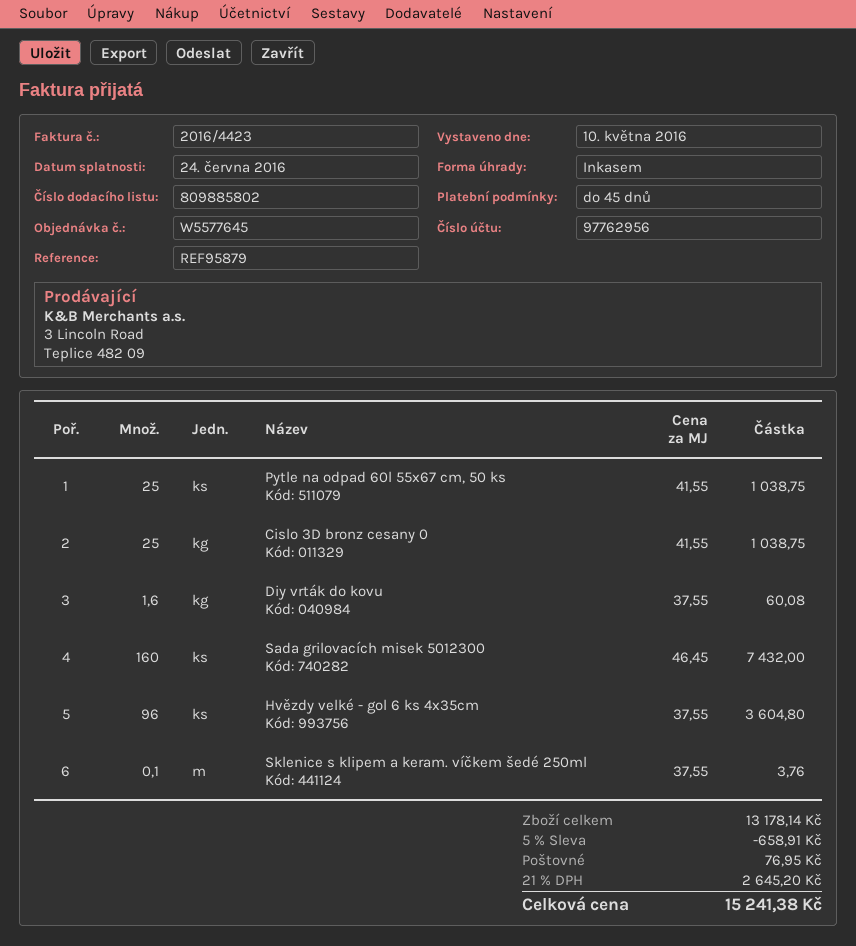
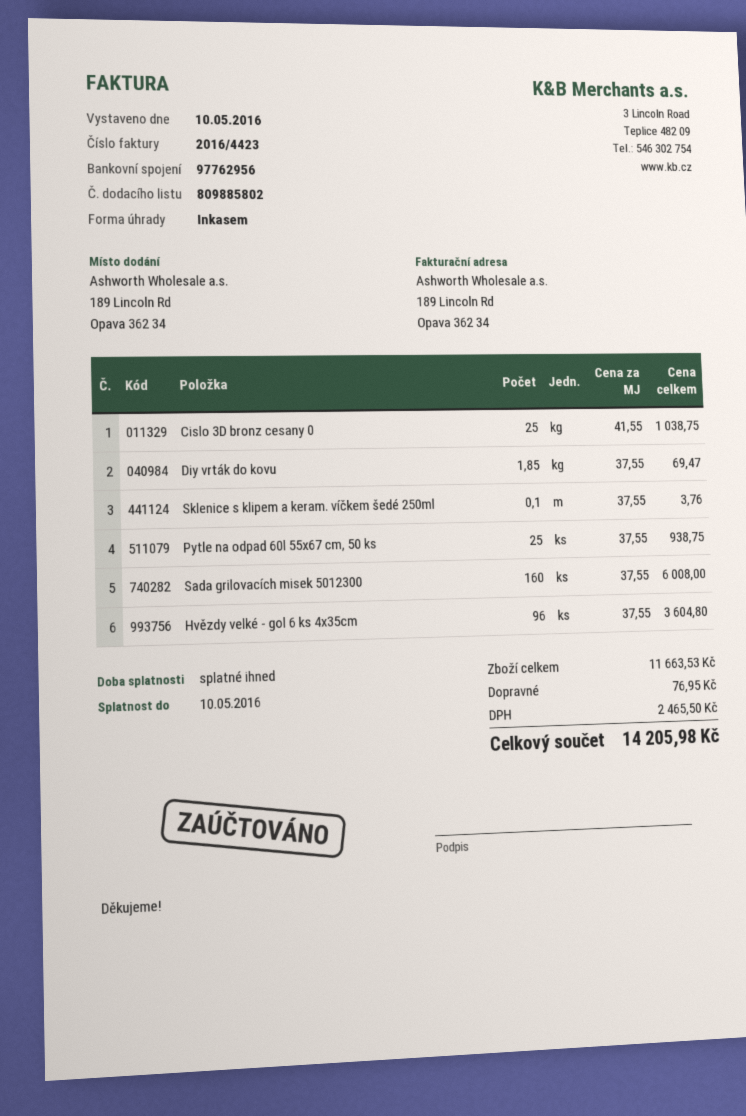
payment terms: 45 days -> on receipt
due date: 2016-06-24 -> 2016-05-10
Pytle na odpad 60l 55x67 cm, 50 ks: 25 x 41.55 = 1038.75 -> 25 x 37.55 = 938.75
Diy vrták do kovu: 1.6 x 37.55 = 60.08 -> 1.85 x 37.55 = 69.47
Sada grilovacích misek 5012300: 160 x 46.45 = 7432.00 -> 160 x 37.55 = 6008.00
subtotal: 13178.14 -> 11663.53
discount: 5% = 658.91 -> none
tax: 2645.20 -> 2465.50
total: 15241.38 -> 14205.98

